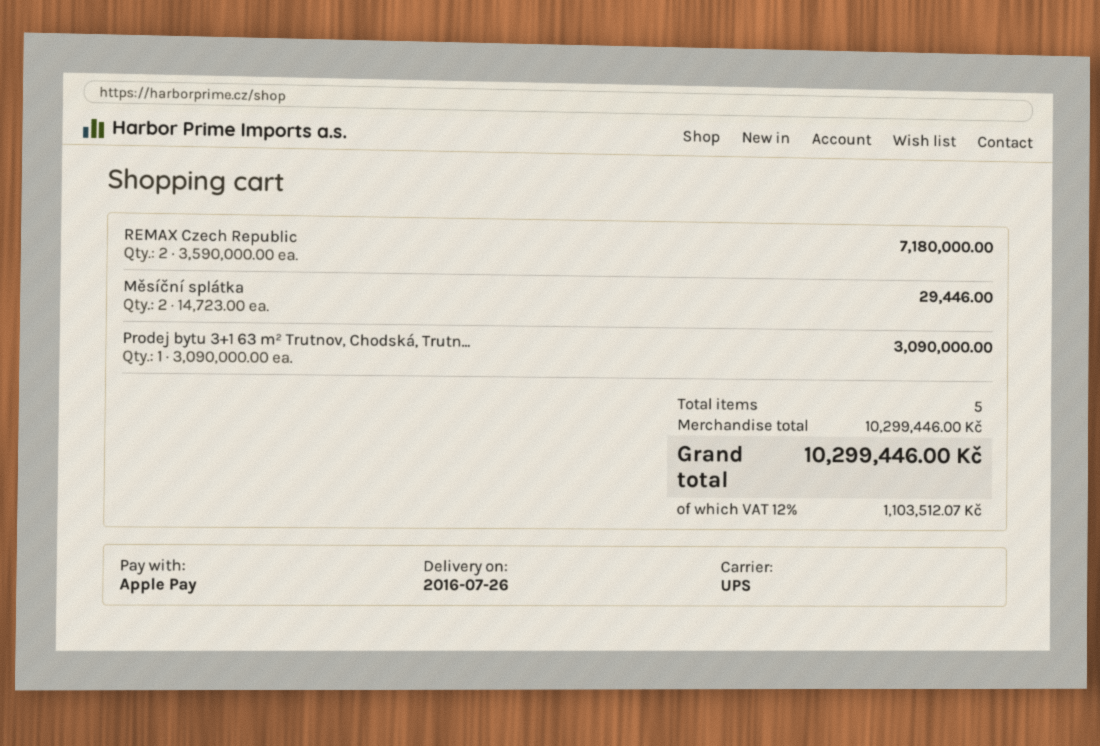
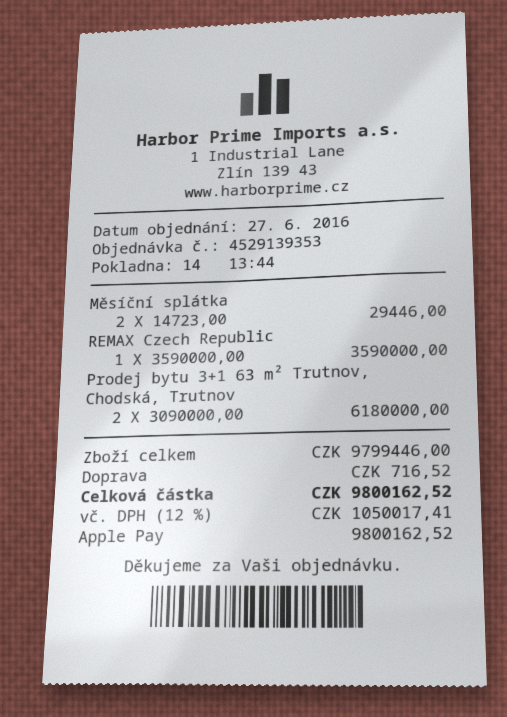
REMAX Czech Republic: 2 x 3590000.00 = 7180000.00 -> 1 x 3590000.00 = 3590000.00
Prodej bytu 3+1 63 m² Trutnov, Chodská, Trutn...: 1 x 3090000.00 = 3090000.00 -> 2 x 3090000.00 = 6180000.00
subtotal: 10299446.00 -> 9799446.00
shipping: none -> 716.52
tax: 12% = 1103512.07 -> 12% = 1050017.41
total: 10299446.00 -> 9800162.52

